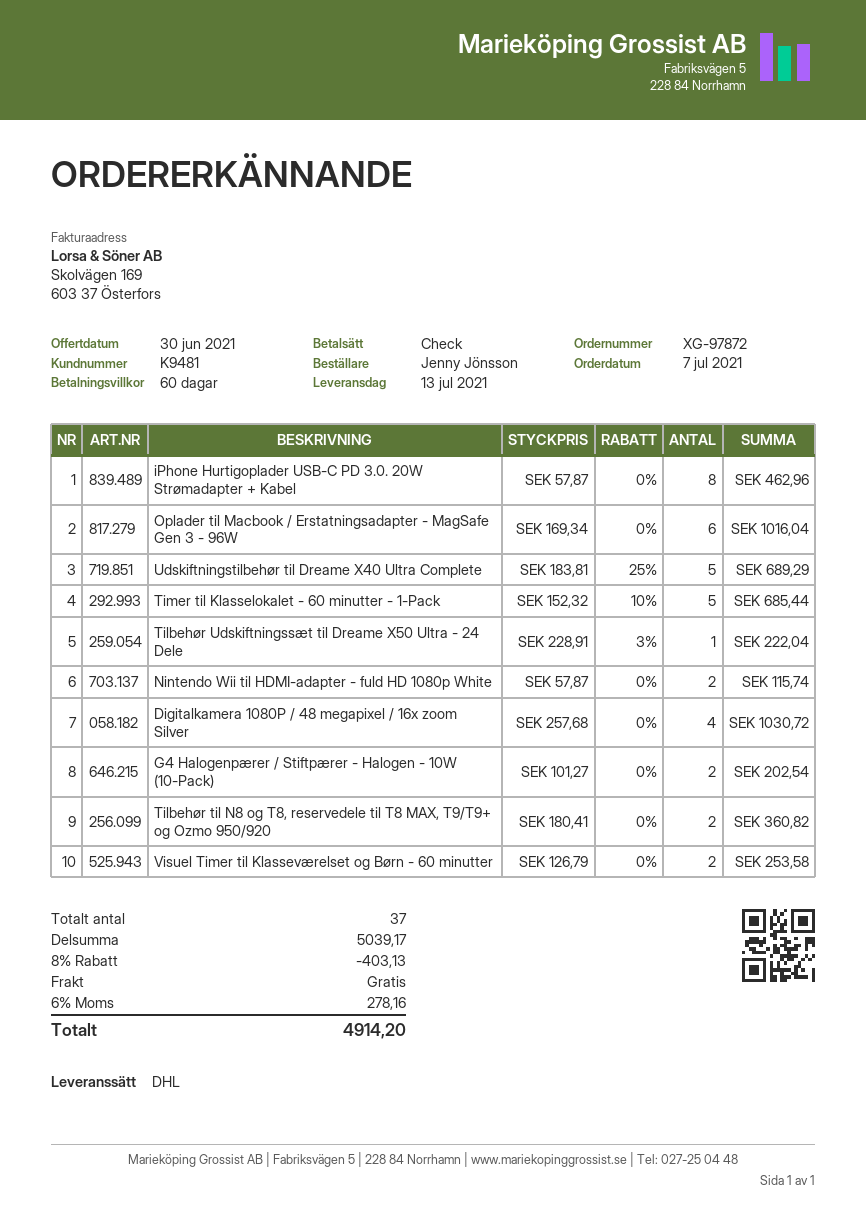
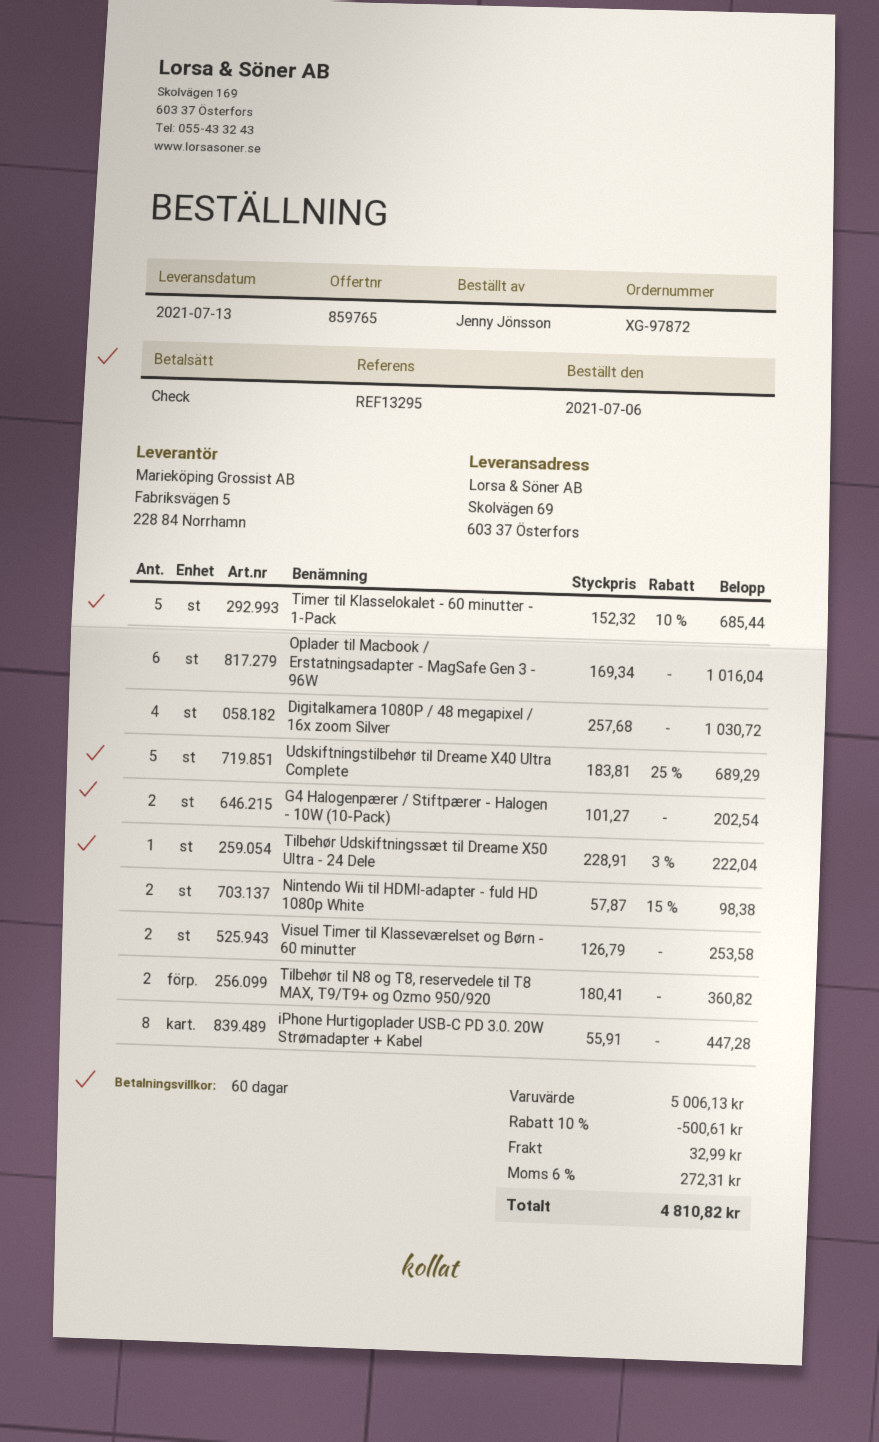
order date: 2021-07-07 -> 2021-07-06
iPhone Hurtigoplader USB-C PD 3.0. 20W Strømadapter + Kabel: 8 x 57.87 = 462.96 -> 8 x 55.91 = 447.28
Nintendo Wii til HDMI-adapter - fuld HD 1080p White: 2 x 57.87 = 115.74 -> 2 x 57.87 - 15% = 98.38
subtotal: 5039.17 -> 5006.13
discount: 8% = 403.13 -> 10% = 500.61
shipping: 0.00 -> 32.99
tax: 6% = 278.16 -> 6% = 272.31
total: 4914.20 -> 4810.82

